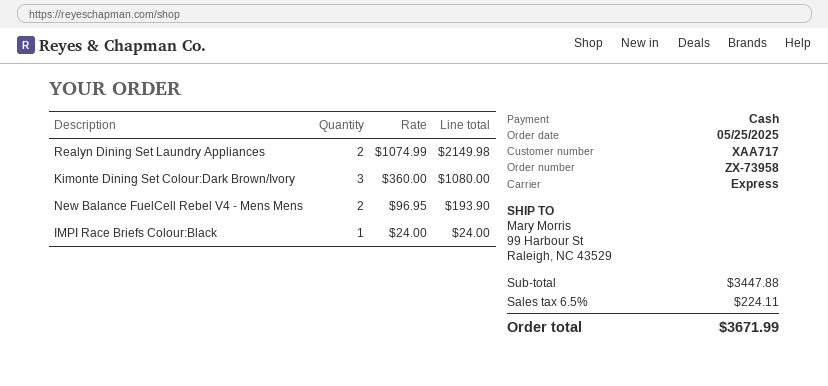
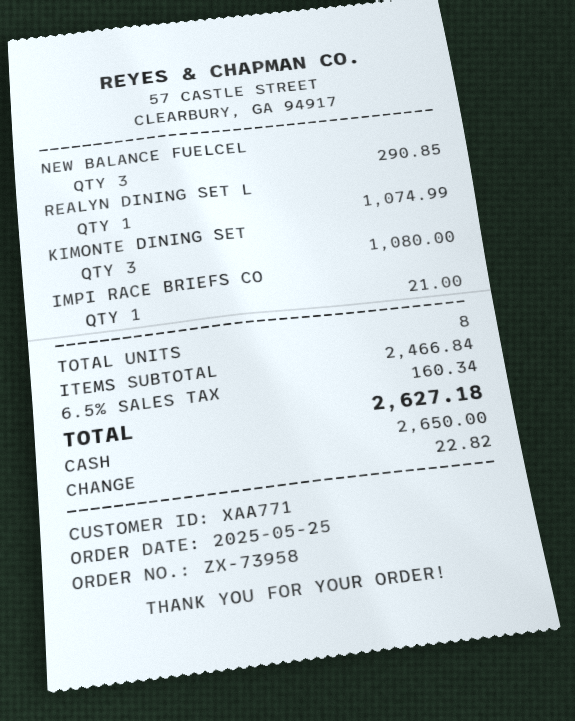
customer number: XAA717 -> XAA771
Realyn Dining Set Laundry Appliances: 2 for 2149.98 -> 1 for 1074.99
New Balance FuelCell Rebel V4 - Mens Mens: 2 for 193.90 -> 3 for 290.85
IMPI Race Briefs Colour:Black: 1 for 24.00 -> 1 for 21.00
subtotal: 3447.88 -> 2466.84
tax: 6.5% = 224.11 -> 6.5% = 160.34
total: 3671.99 -> 2627.18

